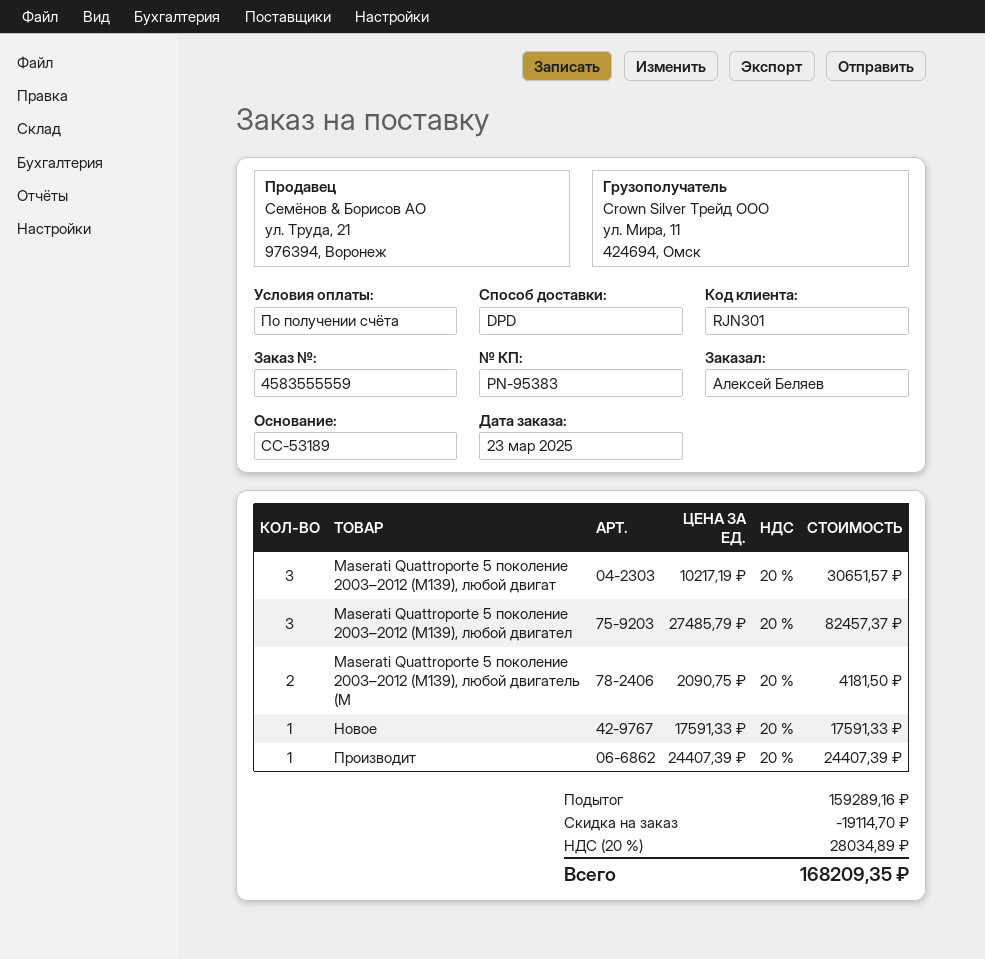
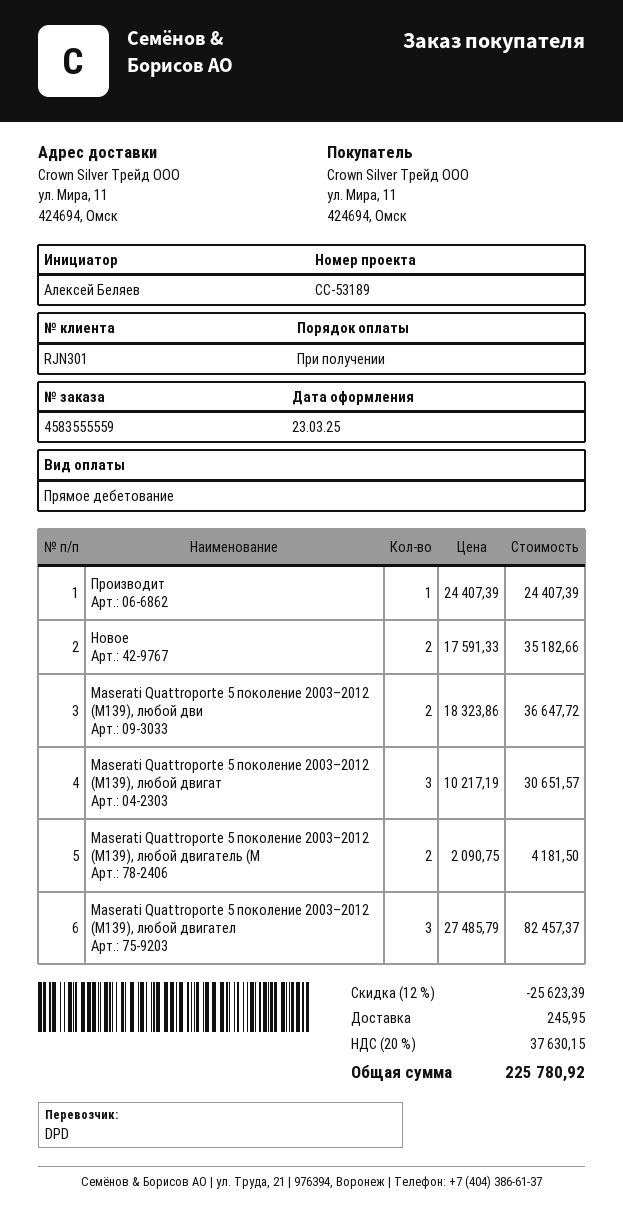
Новое: 1 x 17591.33 = 17591.33 -> 2 x 17591.33 = 35182.66
Maserati Quattroporte 5 поколение 2003–2012 (M139), любой дви: none -> 2 x 18323.86 = 36647.72
discount: 19114.70 -> 25623.39
shipping: none -> 245.95
tax: 20% = 28034.89 -> 20% = 37630.15
total: 168209.35 -> 225780.92

